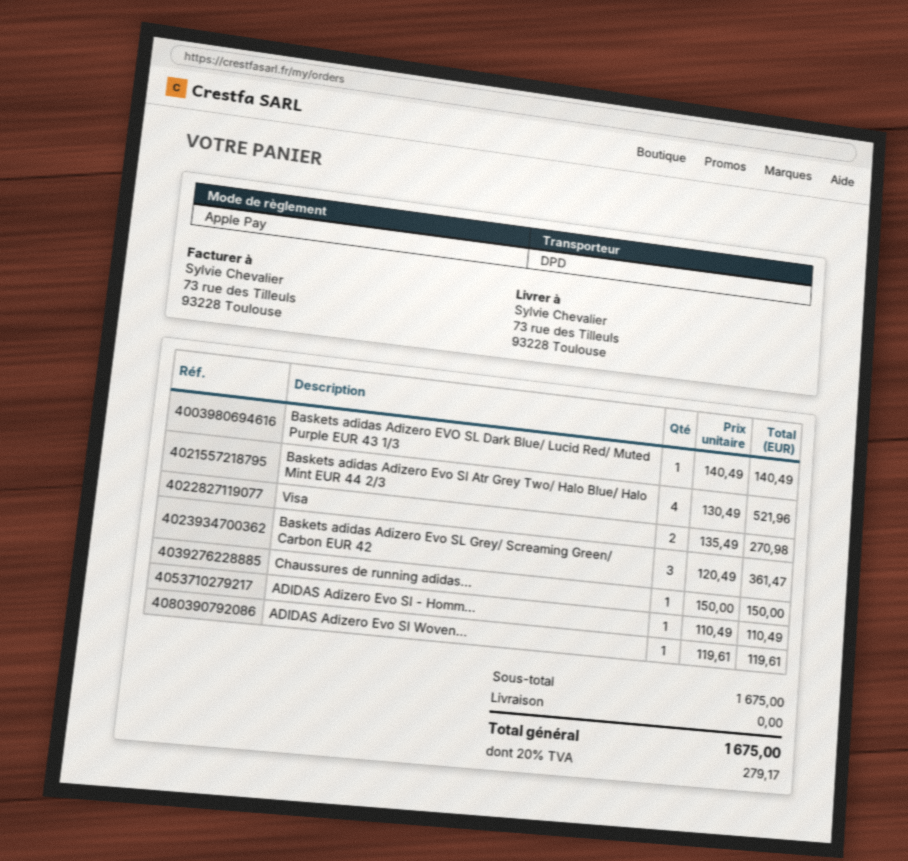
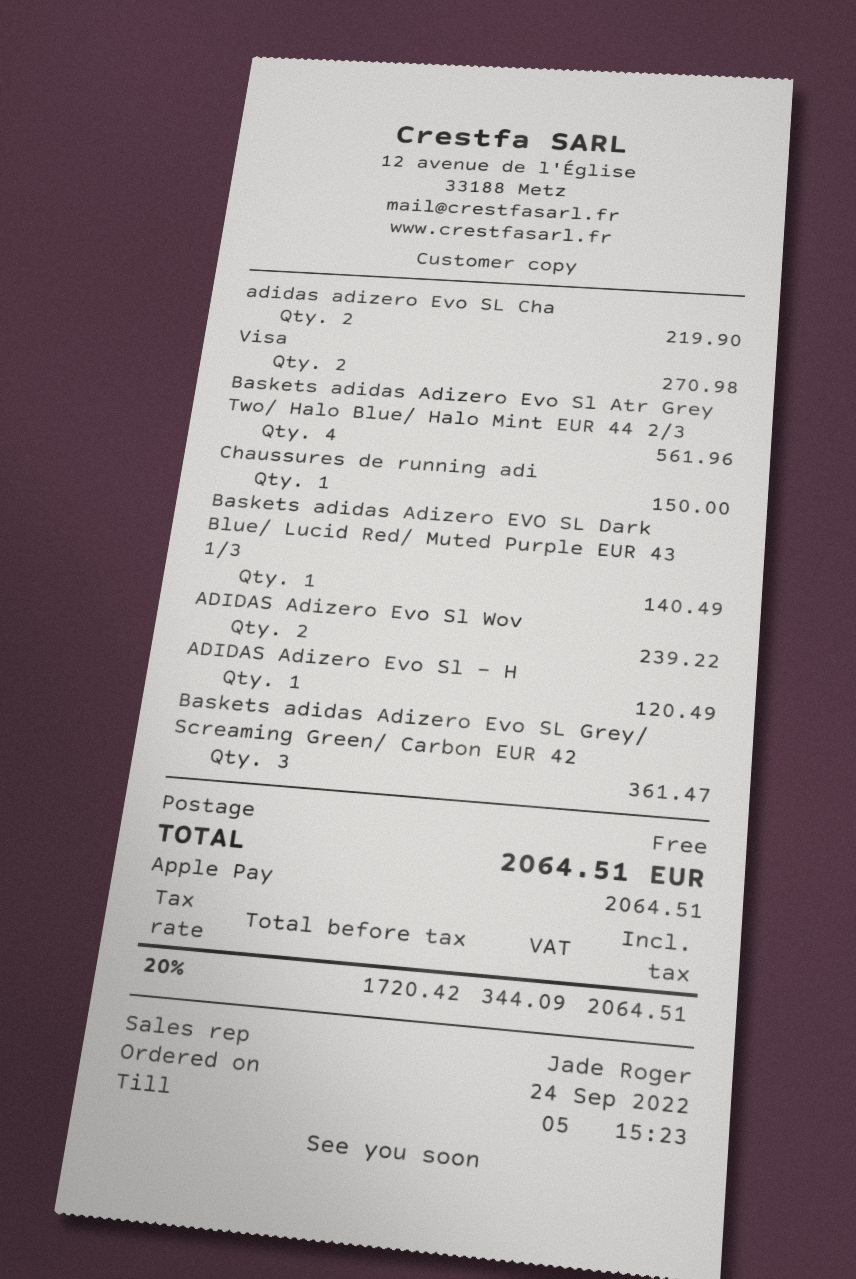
Baskets adidas Adizero Evo Sl Atr Grey Two/ Halo Blue/ Halo Mint EUR 44 2/3: 4 for 521.96 -> 4 for 561.96
ADIDAS Adizero Evo Sl - Homm...: 1 for 110.49 -> 1 for 120.49
ADIDAS Adizero Evo Sl Woven...: 1 for 119.61 -> 2 for 239.22
adidas adizero Evo SL Cha: none -> 2 for 219.90
tax: 20% = 279.17 -> 20% = 344.09
total: 1675.00 -> 2064.51

